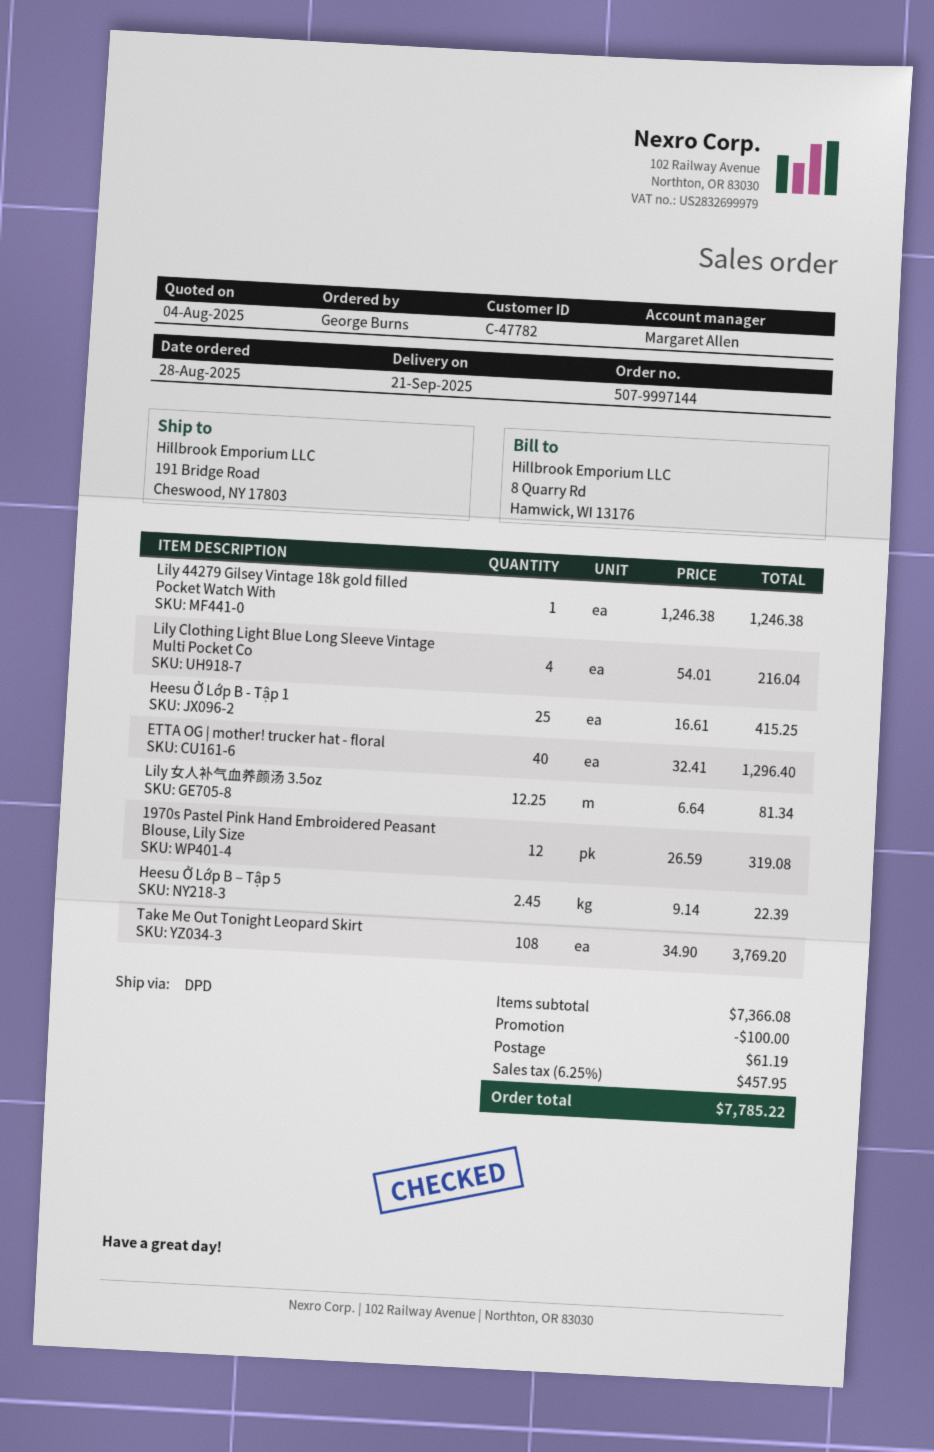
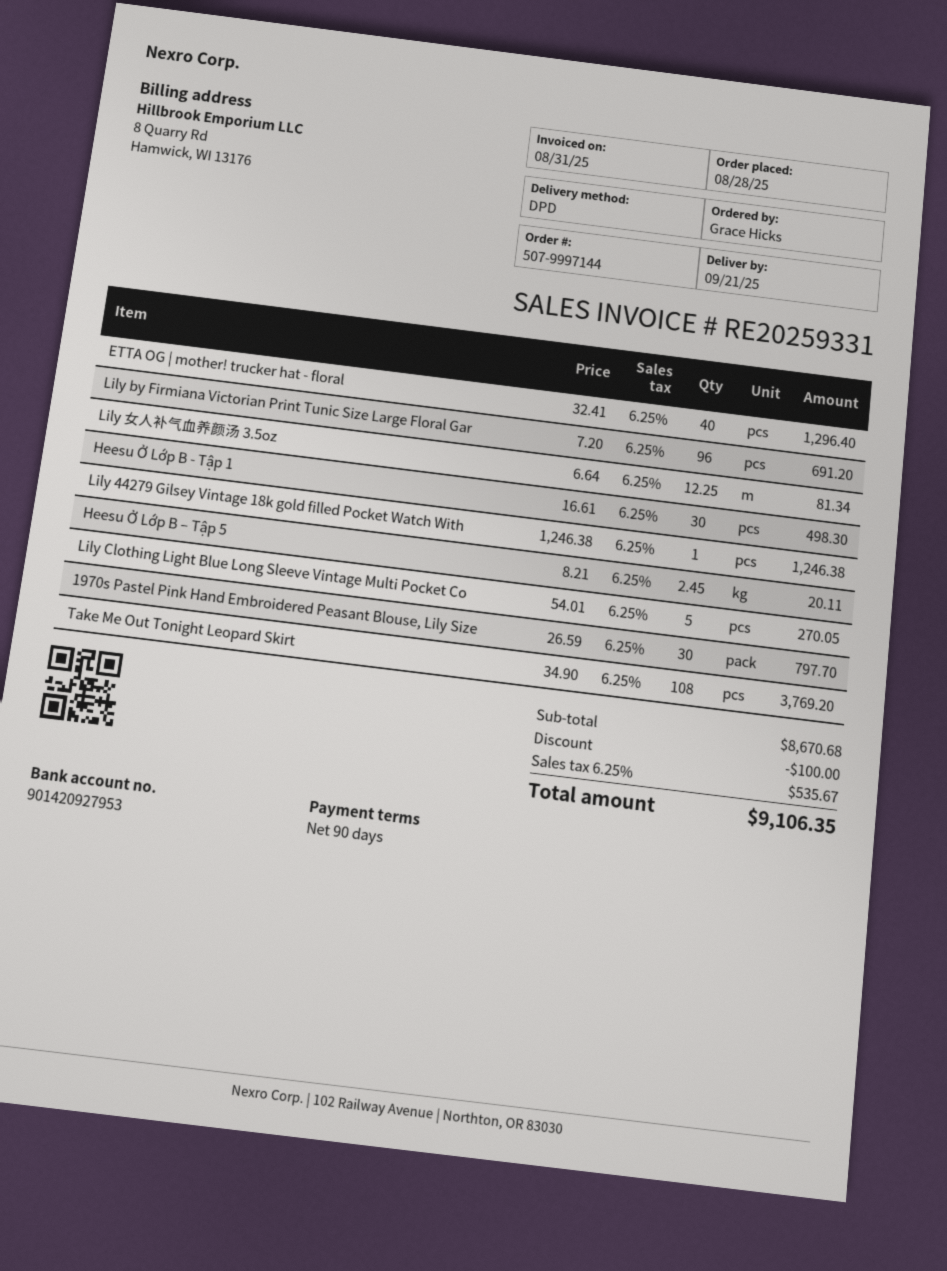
ordered by: George Burns -> Grace Hicks
Lily Clothing Light Blue Long Sleeve Vintage Multi Pocket Co: 4 x 54.01 = 216.04 -> 5 x 54.01 = 270.05
Heesu Ở Lớp B - Tập 1: 25 x 16.61 = 415.25 -> 30 x 16.61 = 498.30
1970s Pastel Pink Hand Embroidered Peasant Blouse, Lily Size: 12 x 26.59 = 319.08 -> 30 x 26.59 = 797.70
Heesu Ở Lớp B – Tập 5: 2.45 x 9.14 = 22.39 -> 2.45 x 8.21 = 20.11
Lily by Firmiana Victorian Print Tunic Size Large Floral Gar: none -> 96 x 7.20 = 691.20
subtotal: 7366.08 -> 8670.68
shipping: 61.19 -> none
tax: 6.25% = 457.95 -> 6.25% = 535.67
total: 7785.22 -> 9106.35

